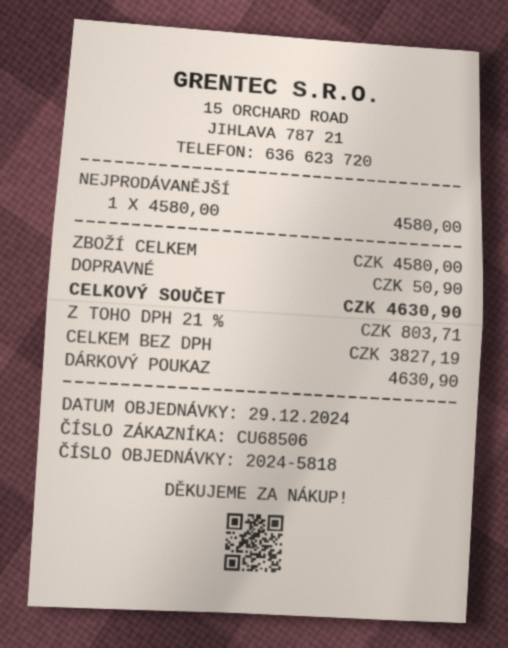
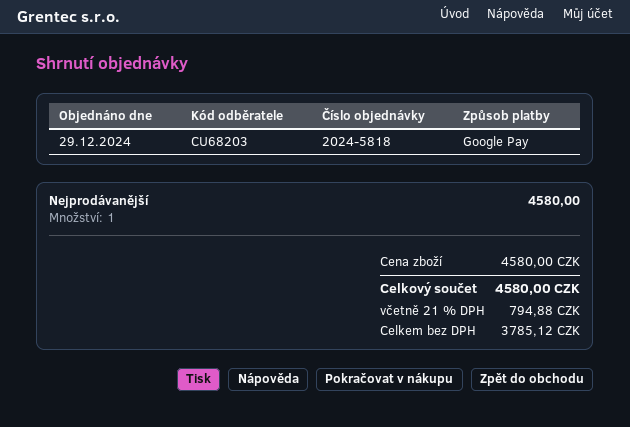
customer number: CU68506 -> CU68203
payment method: gift card -> Google Pay
shipping: 50.90 -> none
net: 3827.19 -> 3785.12
tax: 21% = 803.71 -> 21% = 794.88
total: 4630.90 -> 4580.00

